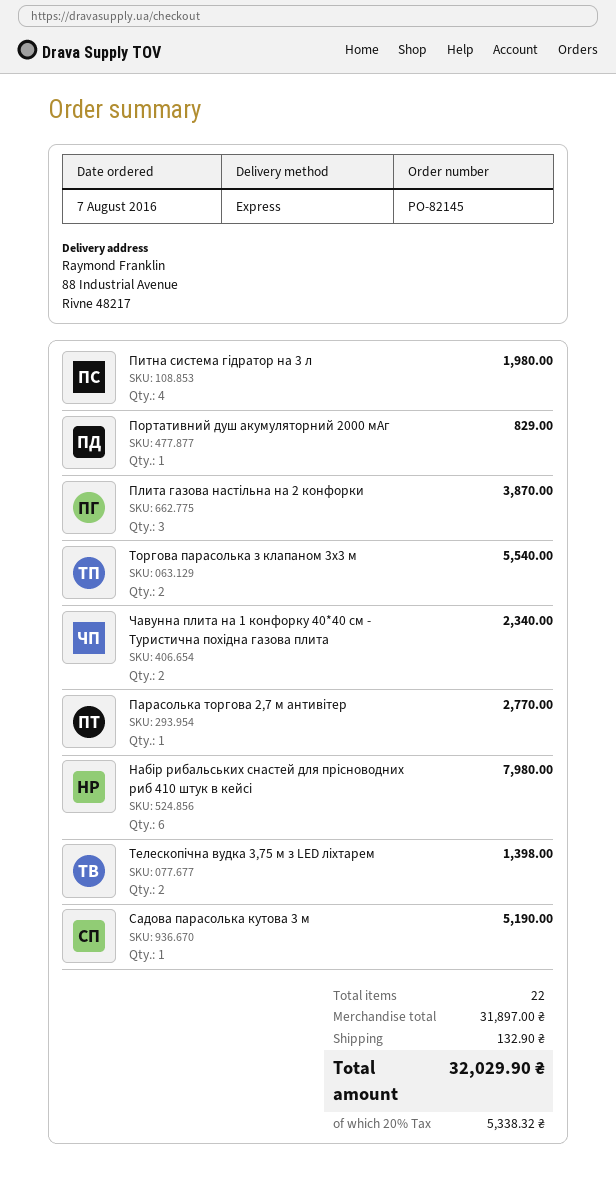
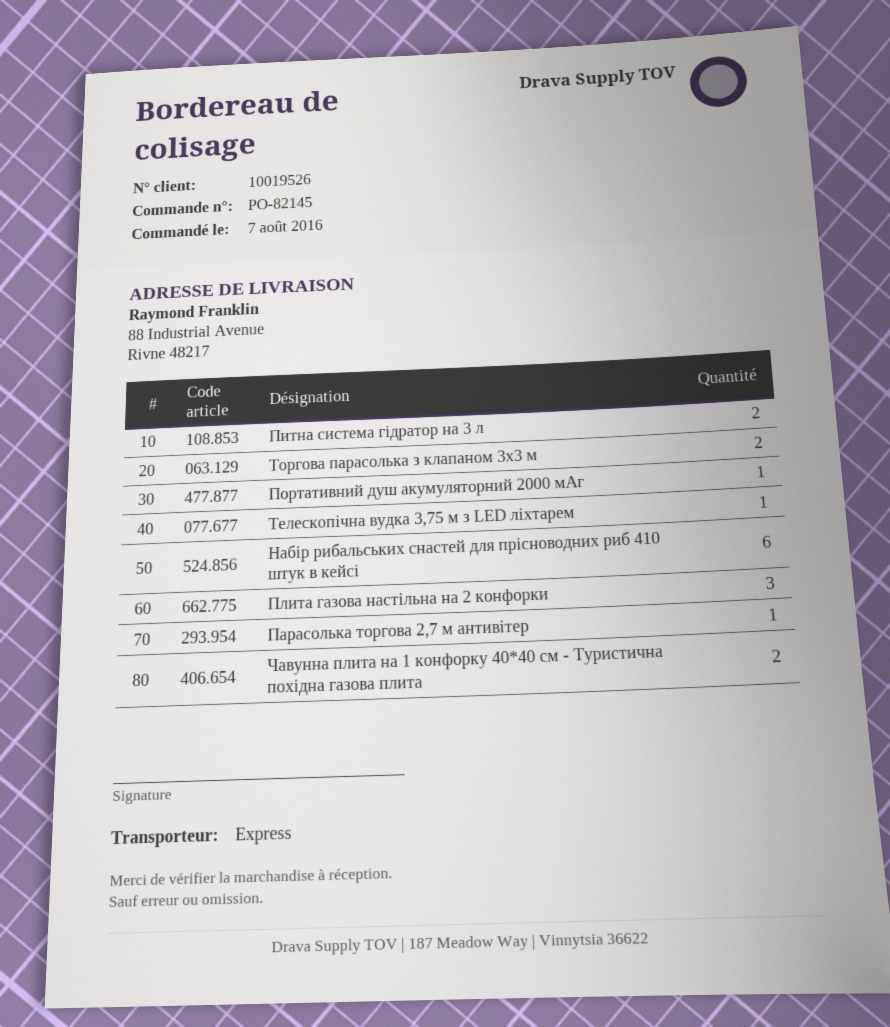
Питна система гідратор на 3 л: 4 -> 2
Телескопічна вудка 3,75 м з LED ліхтарем: 2 -> 1
Садова парасолька кутова 3 м: 1 -> none

